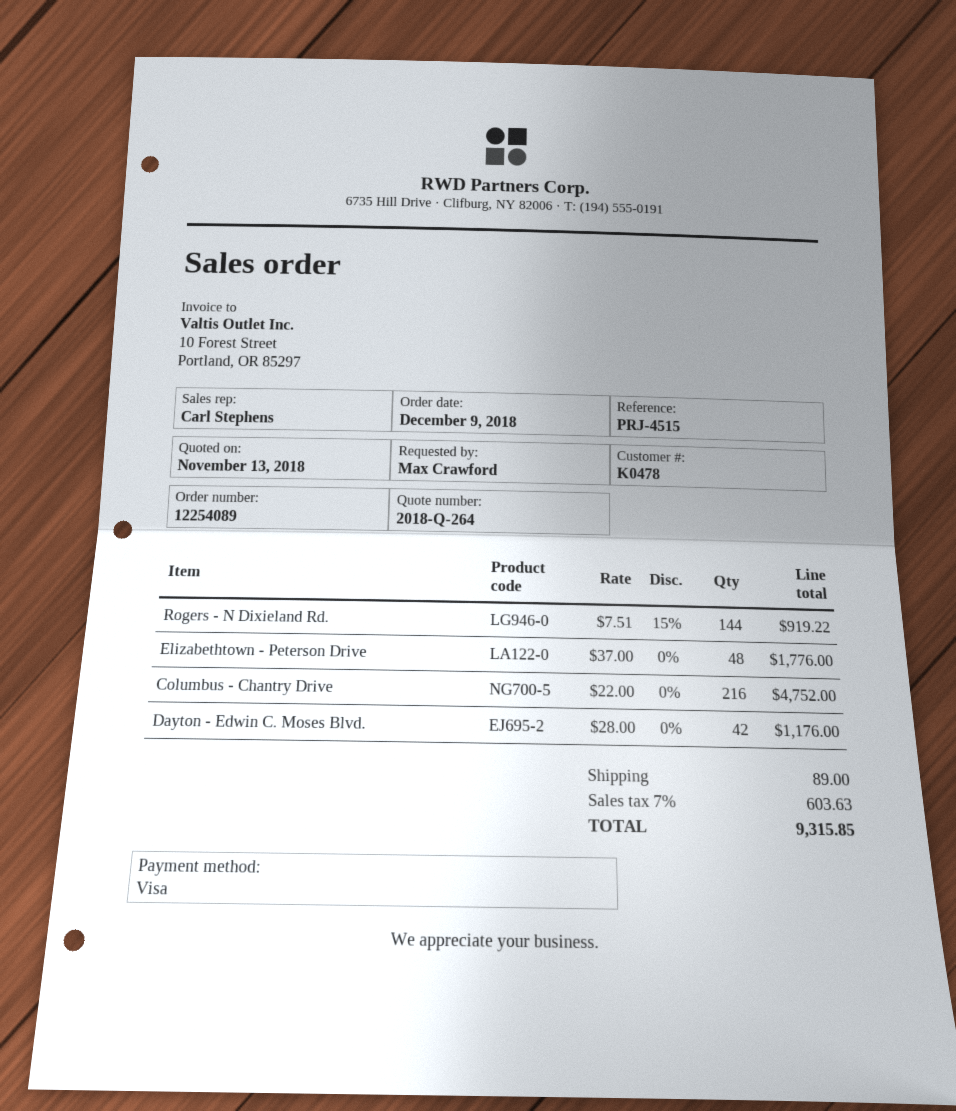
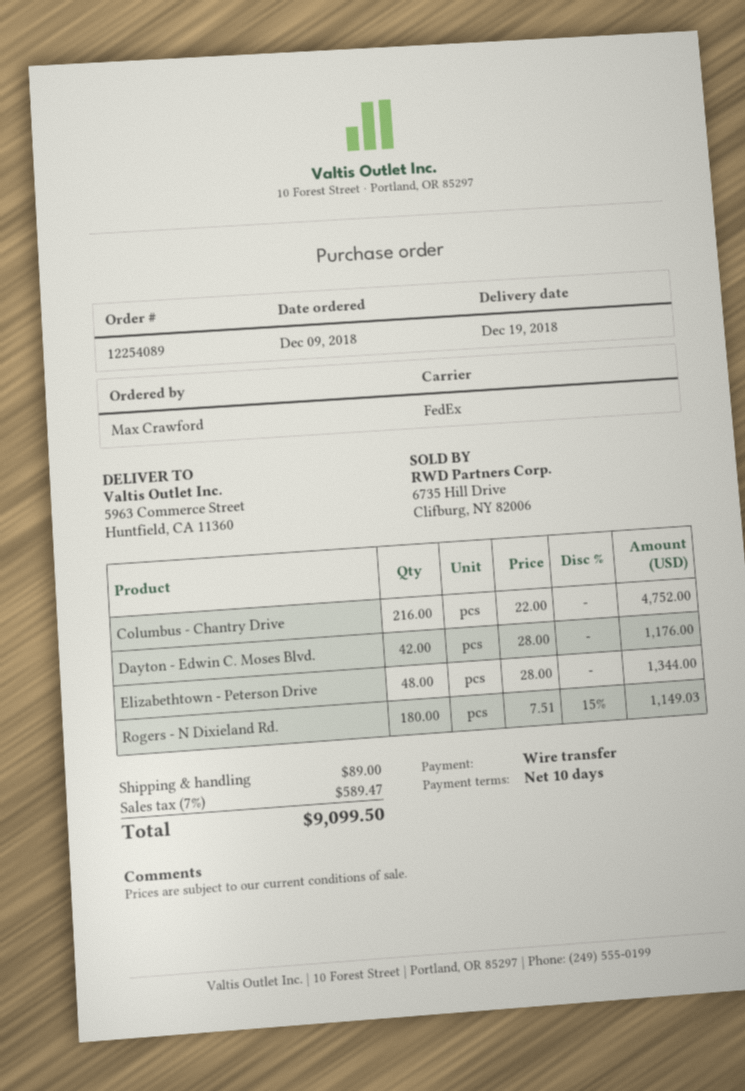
payment method: Visa -> bank transfer
Rogers - N Dixieland Rd.: 144 x 7.51 - 15% = 919.22 -> 180 x 7.51 - 15% = 1149.03
Elizabethtown - Peterson Drive: 48 x 37.00 = 1776.00 -> 48 x 28.00 = 1344.00
tax: 7% = 603.63 -> 7% = 589.47
total: 9315.85 -> 9099.50

